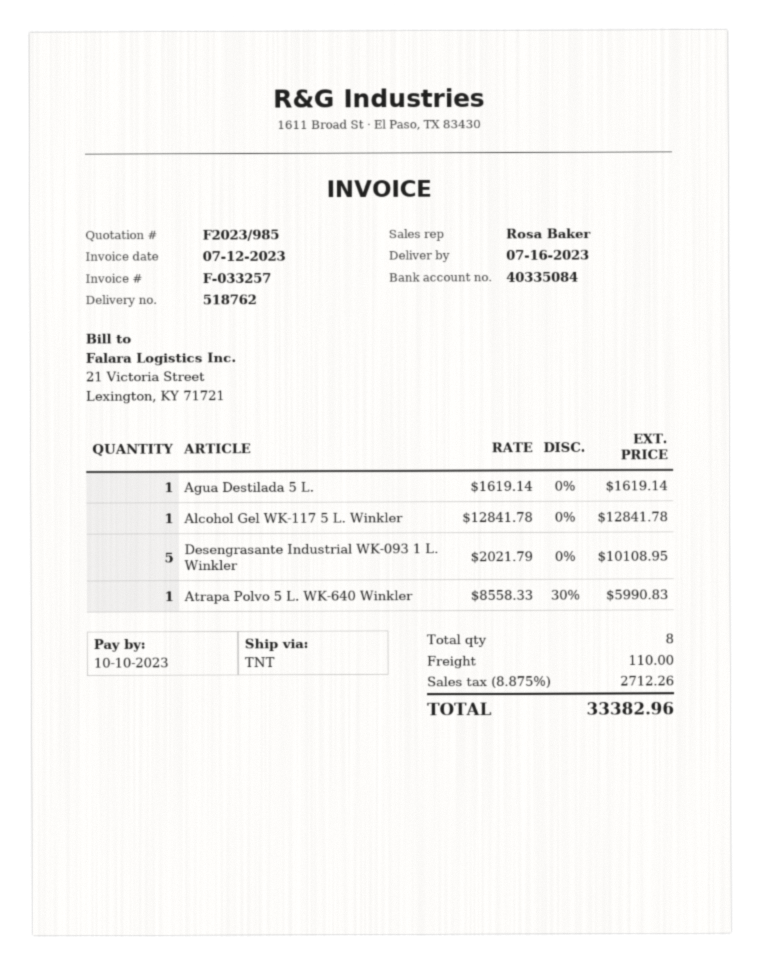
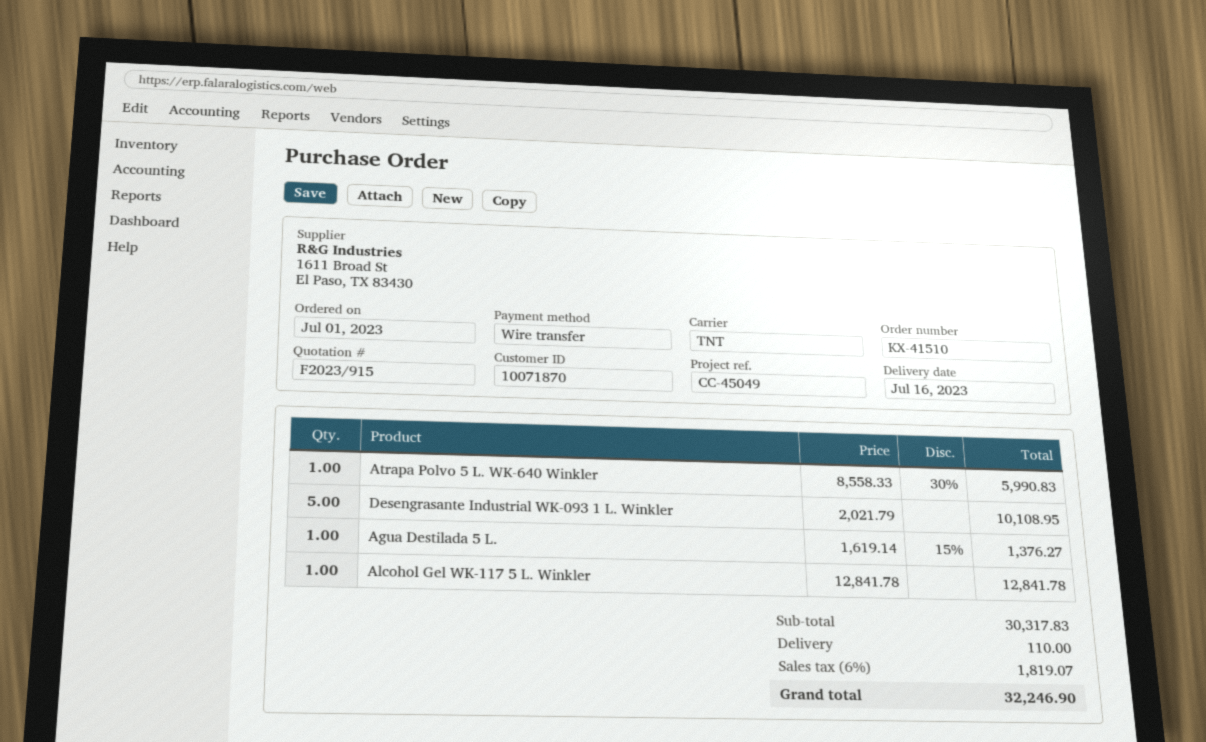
quote number: F2023/985 -> F2023/915
Agua Destilada 5 L.: 1 x 1619.14 = 1619.14 -> 1 x 1619.14 - 15% = 1376.27
tax: 8.875% = 2712.26 -> 6% = 1819.07
total: 33382.96 -> 32246.90

